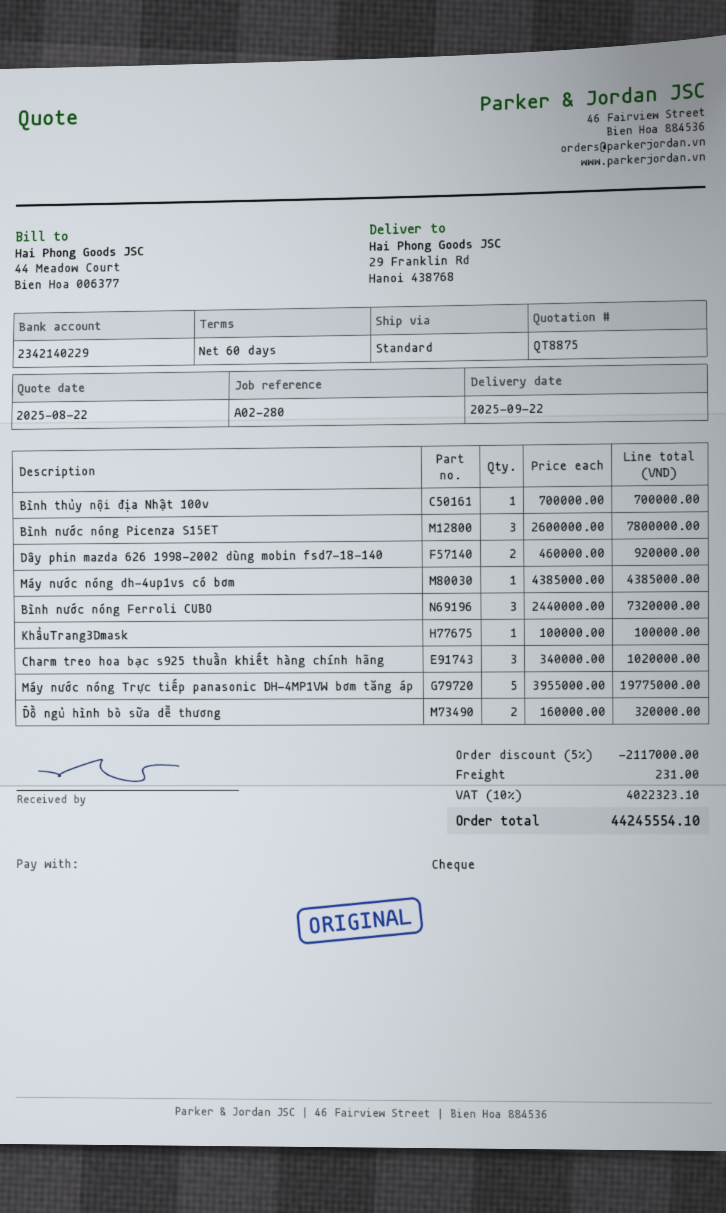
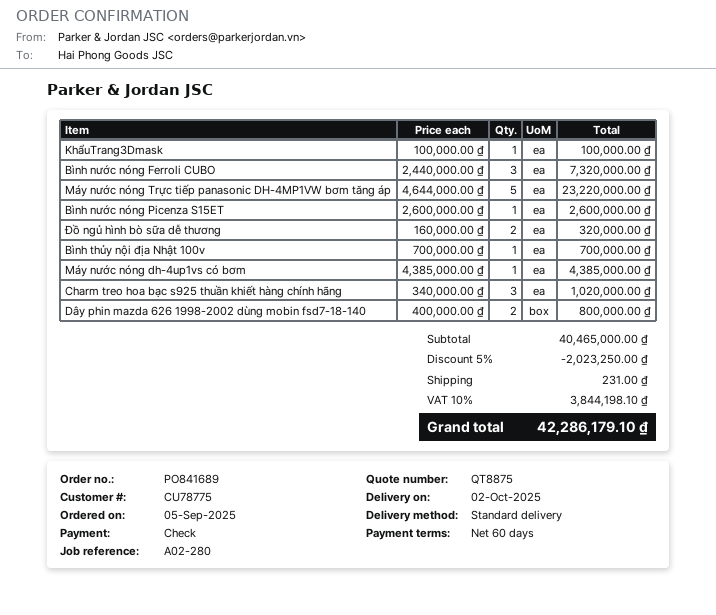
delivery date: 2025-09-22 -> 2025-10-02
Bình nước nóng Picenza S15ET: 3 x 2600000.00 = 7800000.00 -> 1 x 2600000.00 = 2600000.00
Dây phin mazda 626 1998-2002 dùng mobin fsd7-18-140: 2 x 460000.00 = 920000.00 -> 2 x 400000.00 = 800000.00
Máy nước nóng Trực tiếp panasonic DH-4MP1VW bơm tăng áp: 5 x 3955000.00 = 19775000.00 -> 5 x 4644000.00 = 23220000.00
discount: 5% = 2117000.00 -> 5% = 2023250.00
tax: 10% = 4022323.10 -> 10% = 3844198.10
total: 44245554.10 -> 42286179.10

